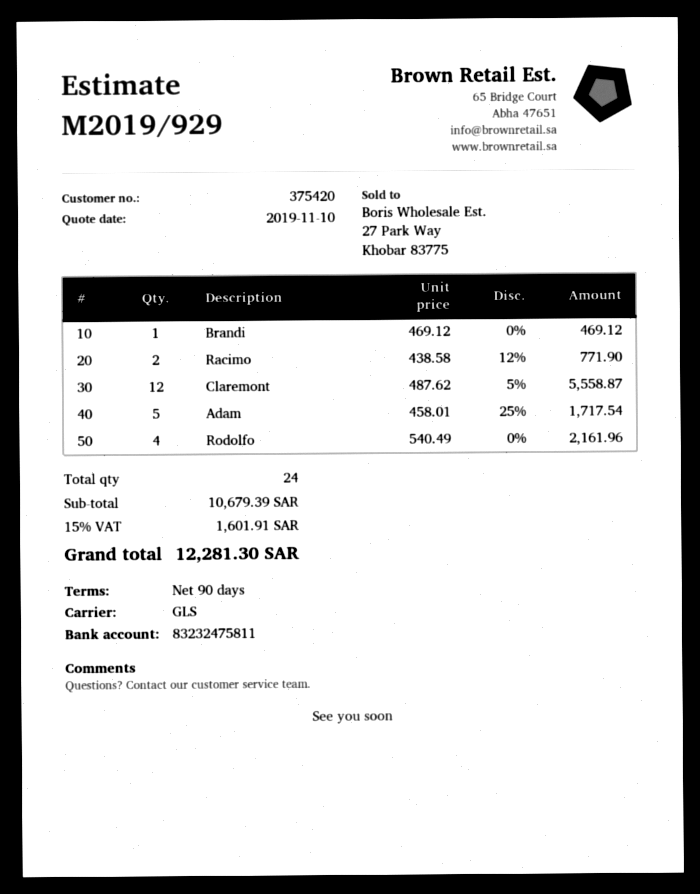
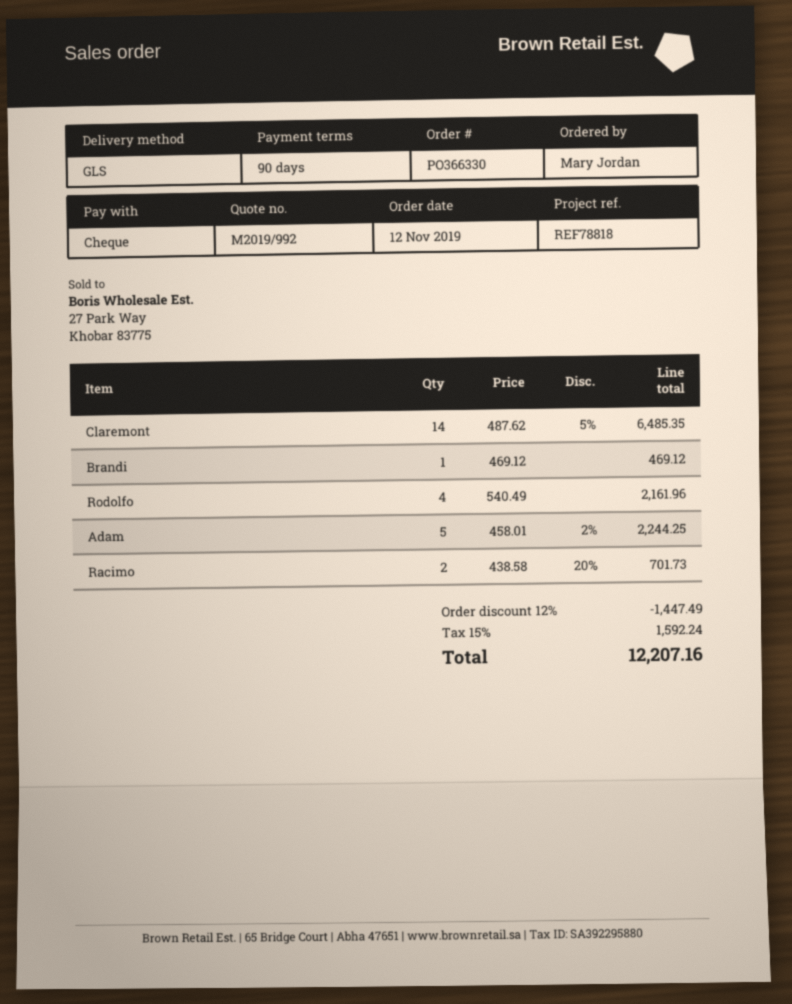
quote number: M2019/929 -> M2019/992
Racimo: 2 x 438.58 - 12% = 771.90 -> 2 x 438.58 - 20% = 701.73
Claremont: 12 x 487.62 - 5% = 5558.87 -> 14 x 487.62 - 5% = 6485.35
Adam: 5 x 458.01 - 25% = 1717.54 -> 5 x 458.01 - 2% = 2244.25
discount: none -> 12% = 1447.49
tax: 15% = 1601.91 -> 15% = 1592.24
total: 12281.30 -> 12207.16

